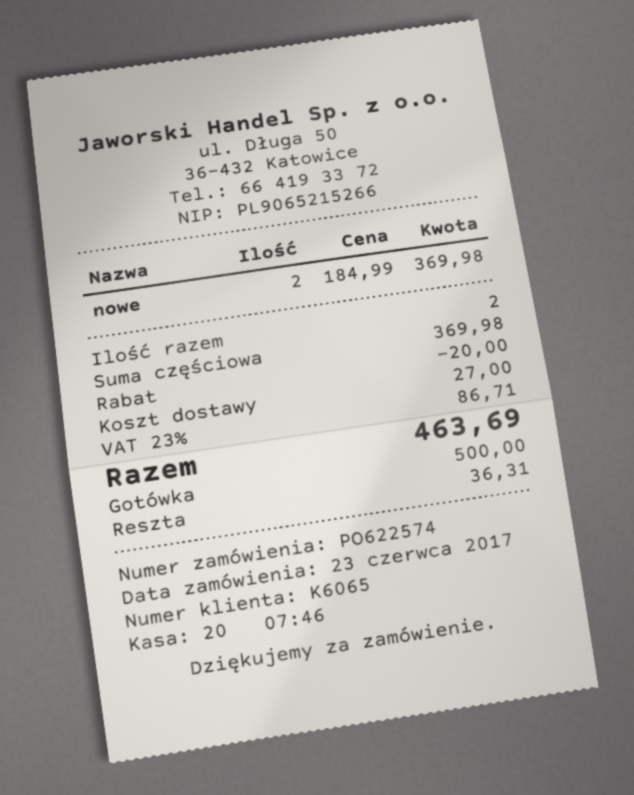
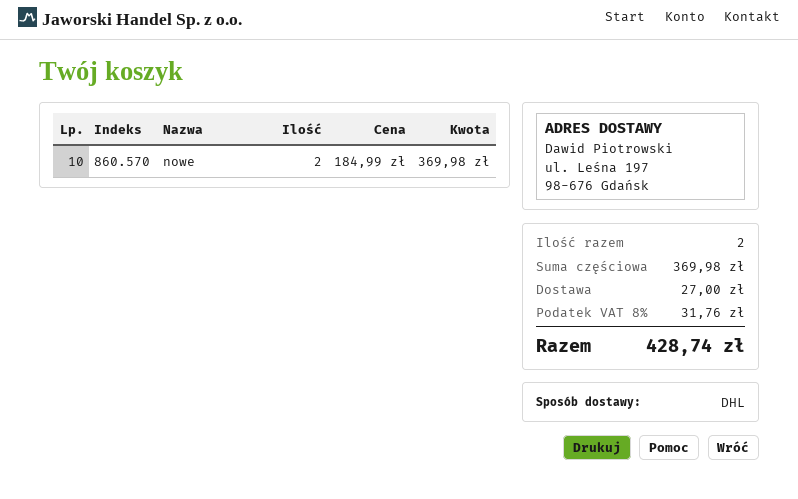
discount: 20.00 -> none
tax: 23% = 86.71 -> 8% = 31.76
total: 463.69 -> 428.74

